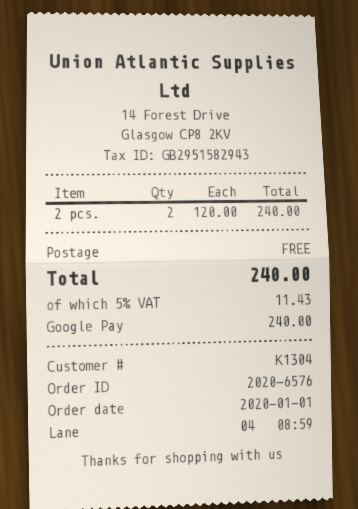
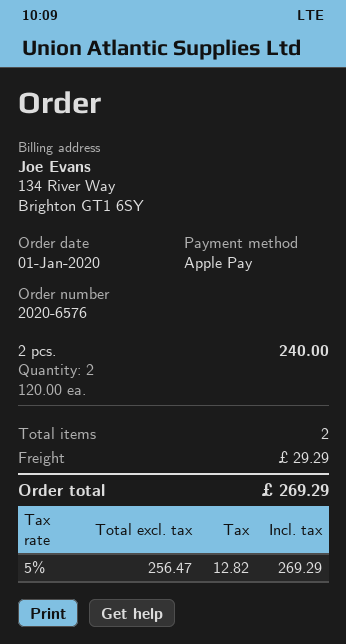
payment method: Google Pay -> Apple Pay
shipping: 0.00 -> 29.29
tax: 5% = 11.43 -> 5% = 12.82
total: 240.00 -> 269.29

